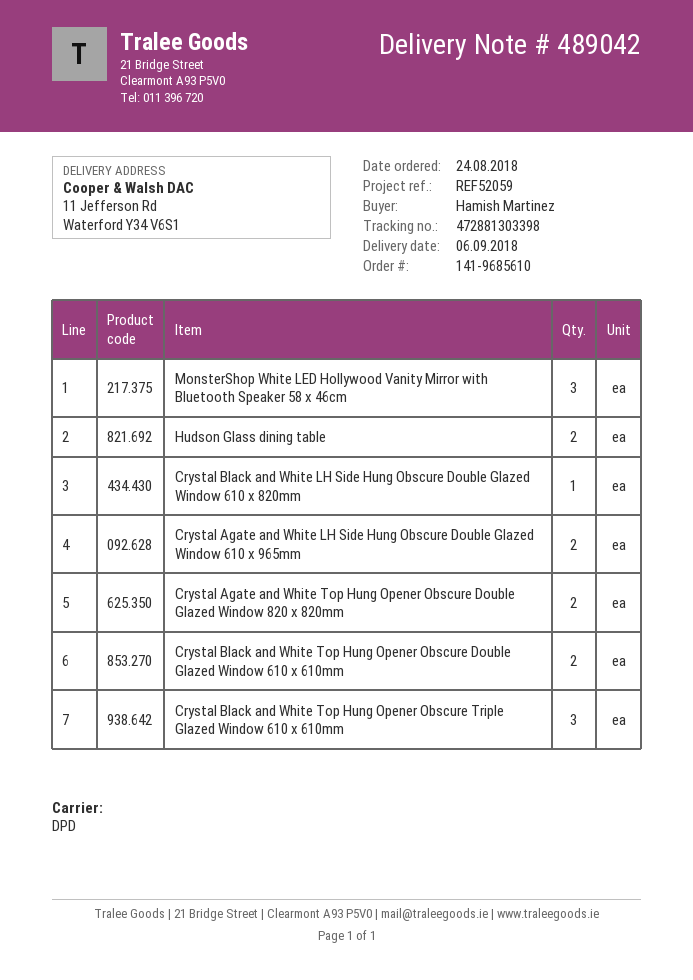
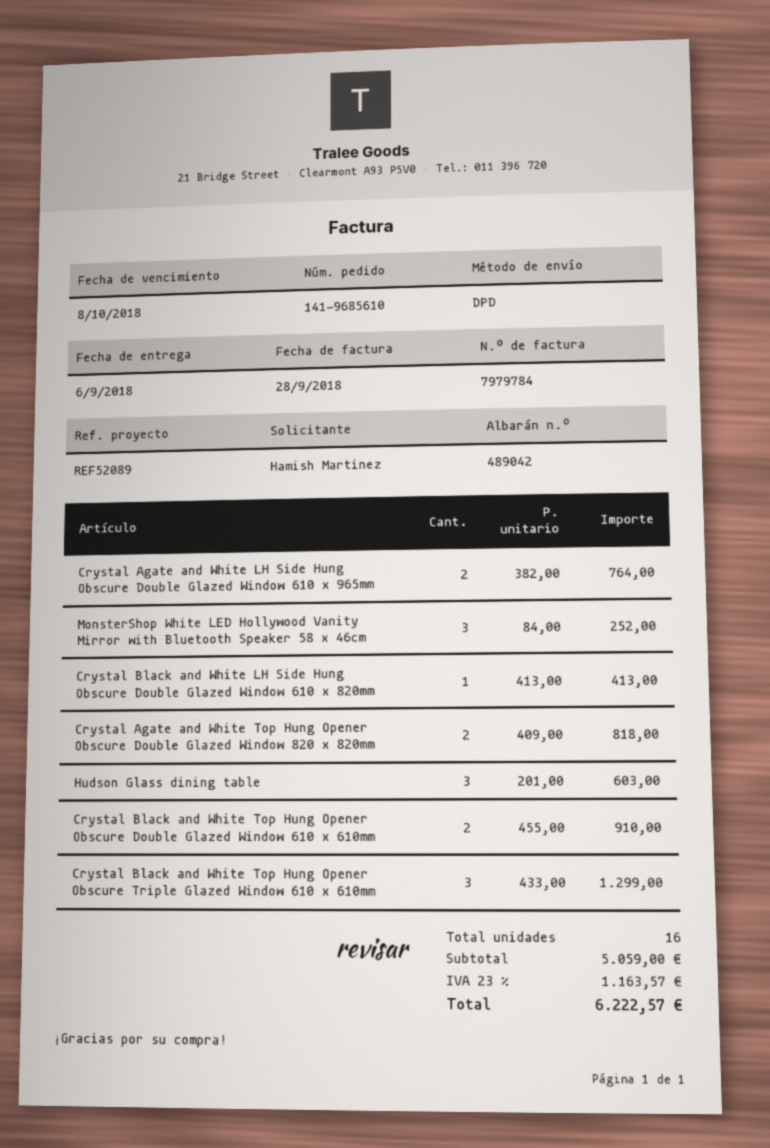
reference: REF52059 -> REF52089
Hudson Glass dining table: 2 -> 3

